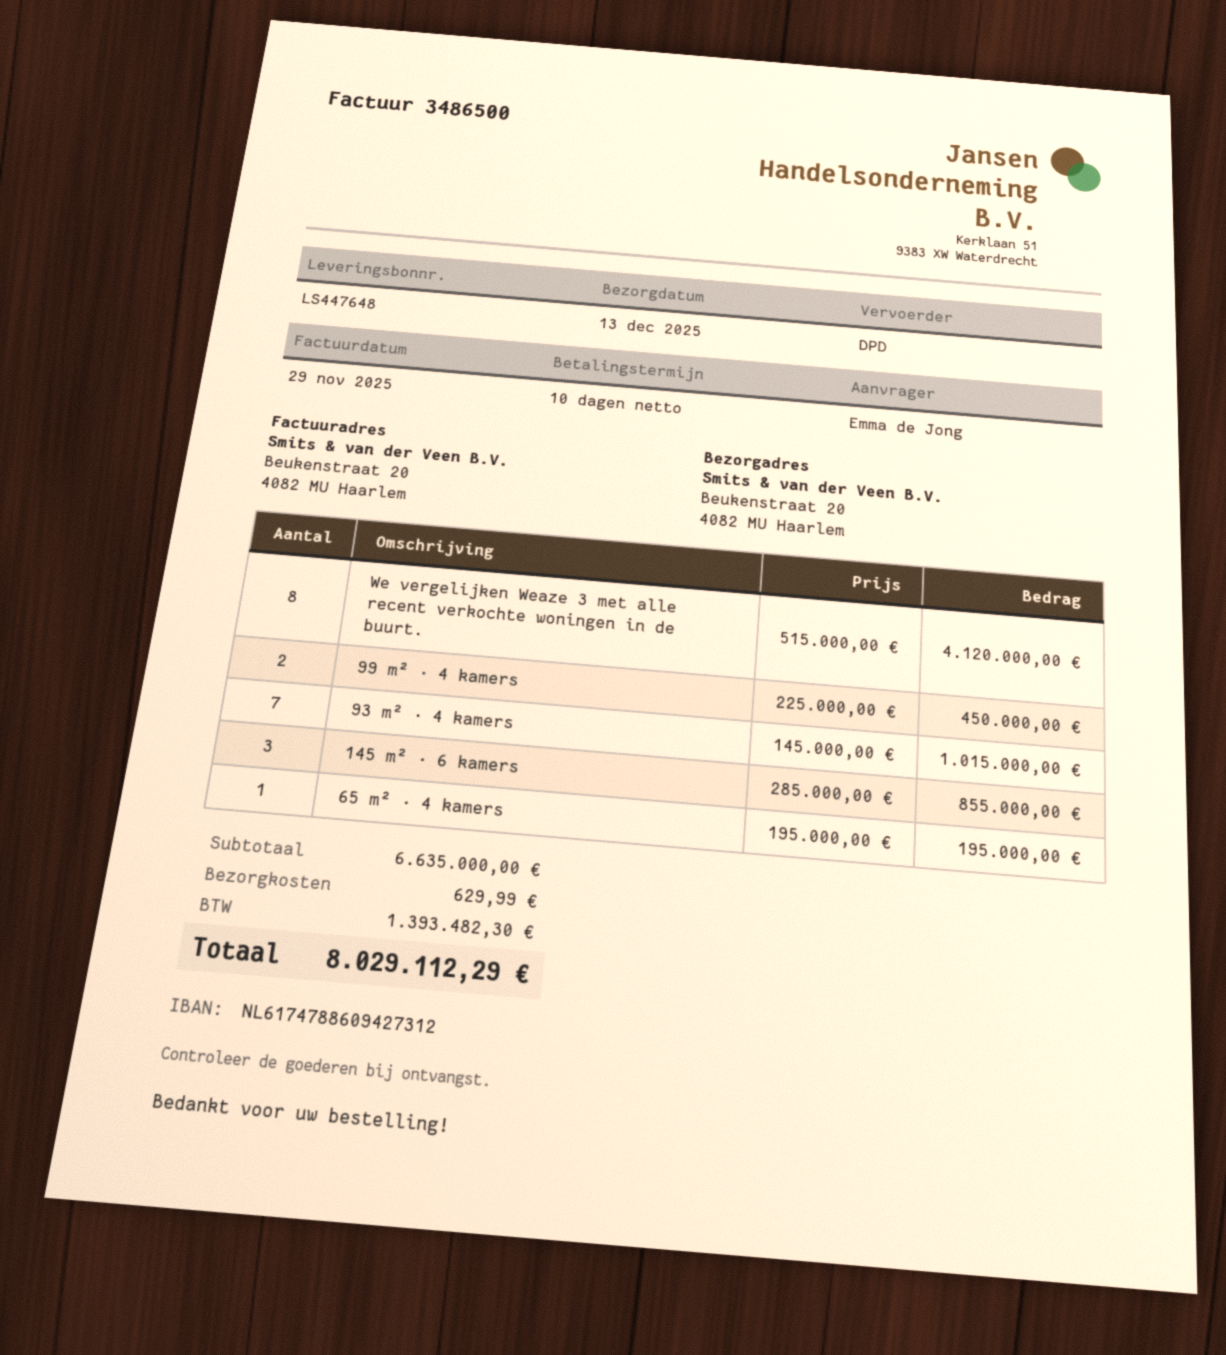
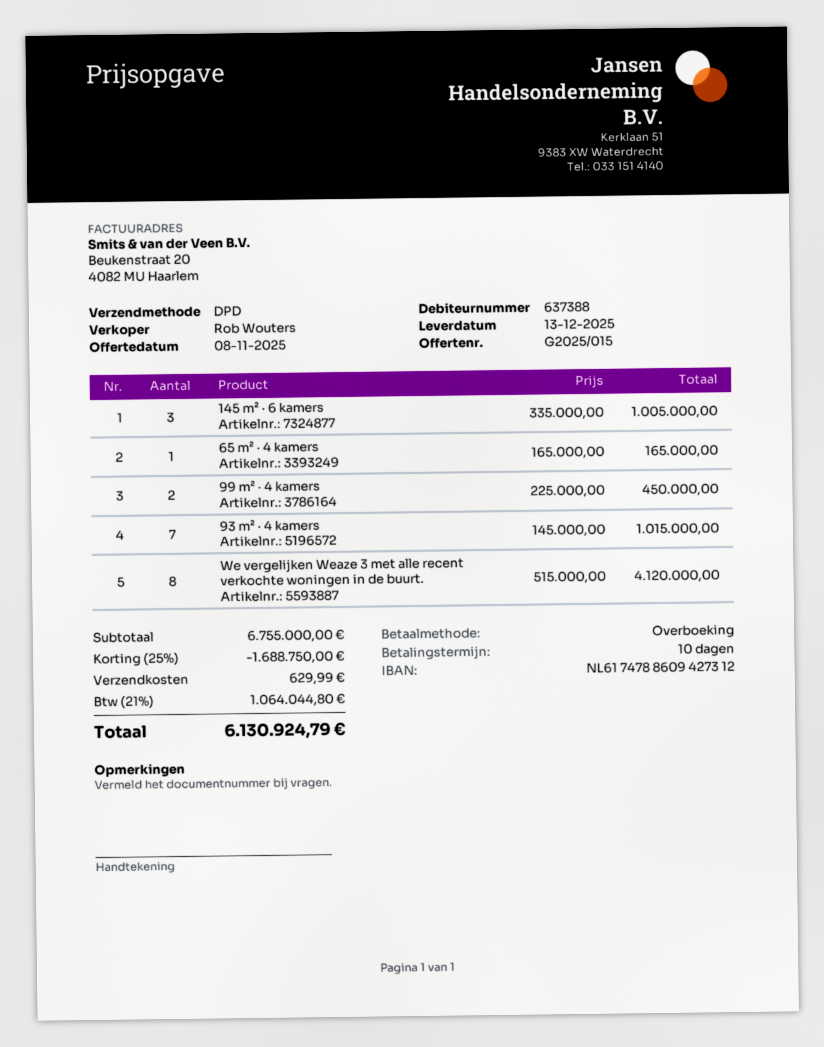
145 m² · 6 kamers: 3 x 285000.00 = 855000.00 -> 3 x 335000.00 = 1005000.00
65 m² · 4 kamers: 1 x 195000.00 = 195000.00 -> 1 x 165000.00 = 165000.00
subtotal: 6635000.00 -> 6755000.00
discount: none -> 25% = 1688750.00
tax: 1393482.30 -> 1064044.80
total: 8029112.29 -> 6130924.79

